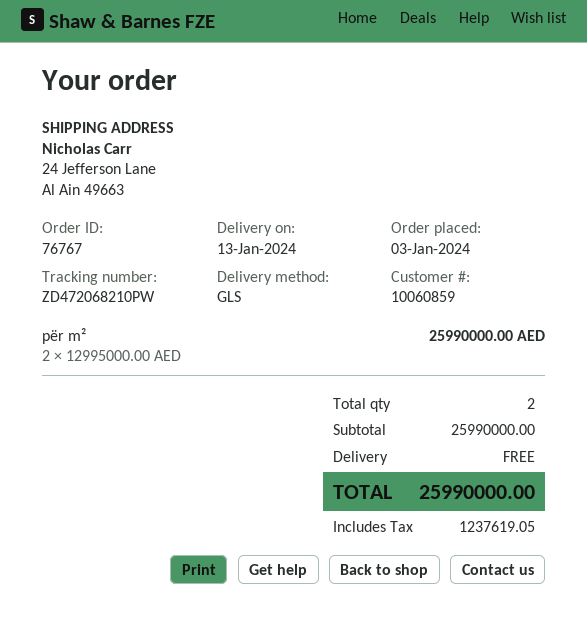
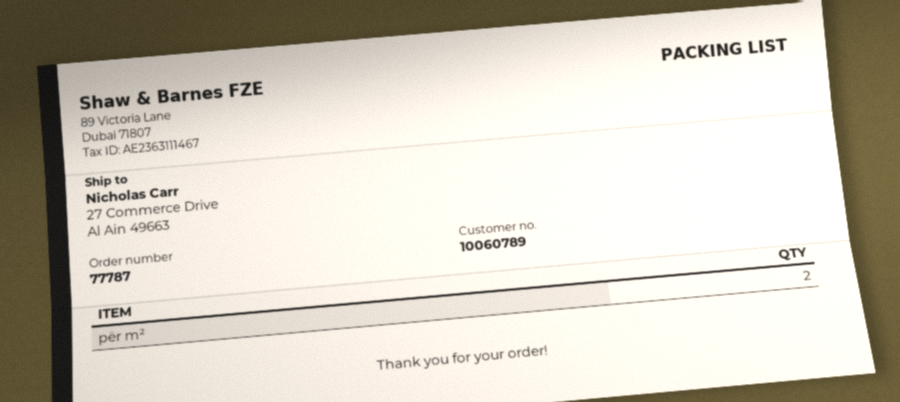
order number: 76767 -> 77787
customer number: 10060859 -> 10060789
ship to: 24 Jefferson Lane, Al Ain 49663 -> 27 Commerce Drive, Al Ain 49663

